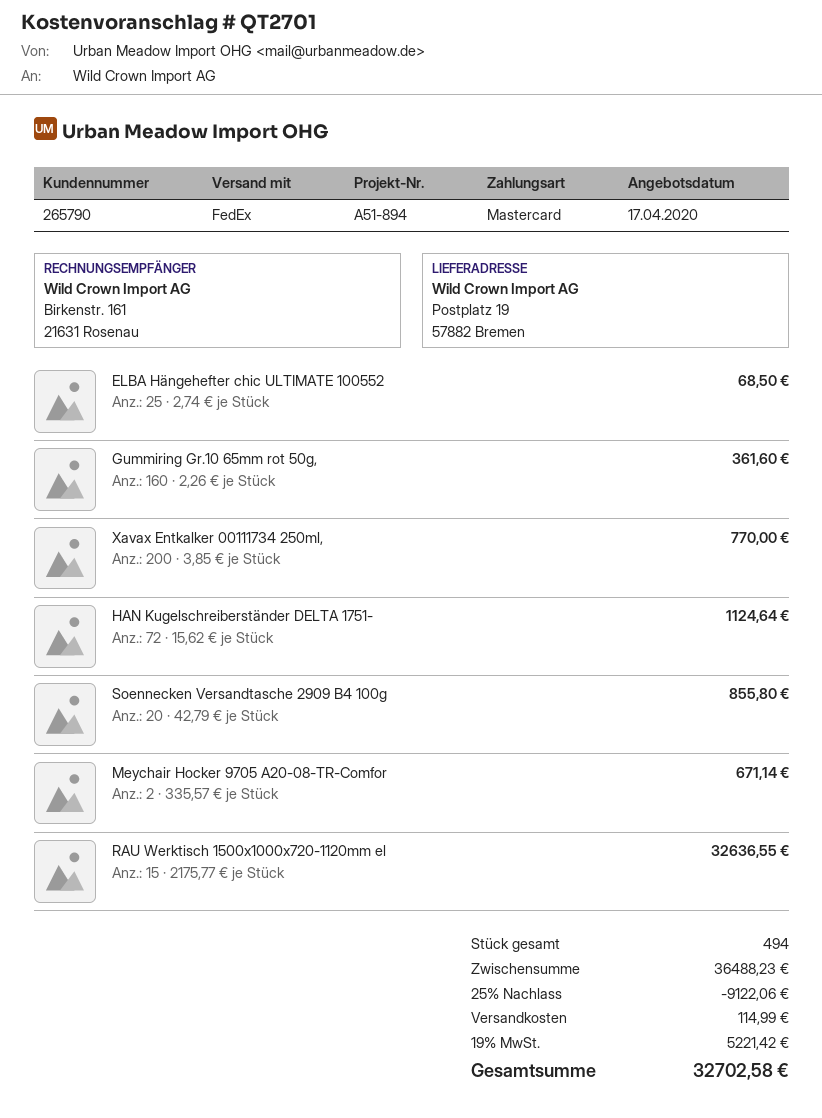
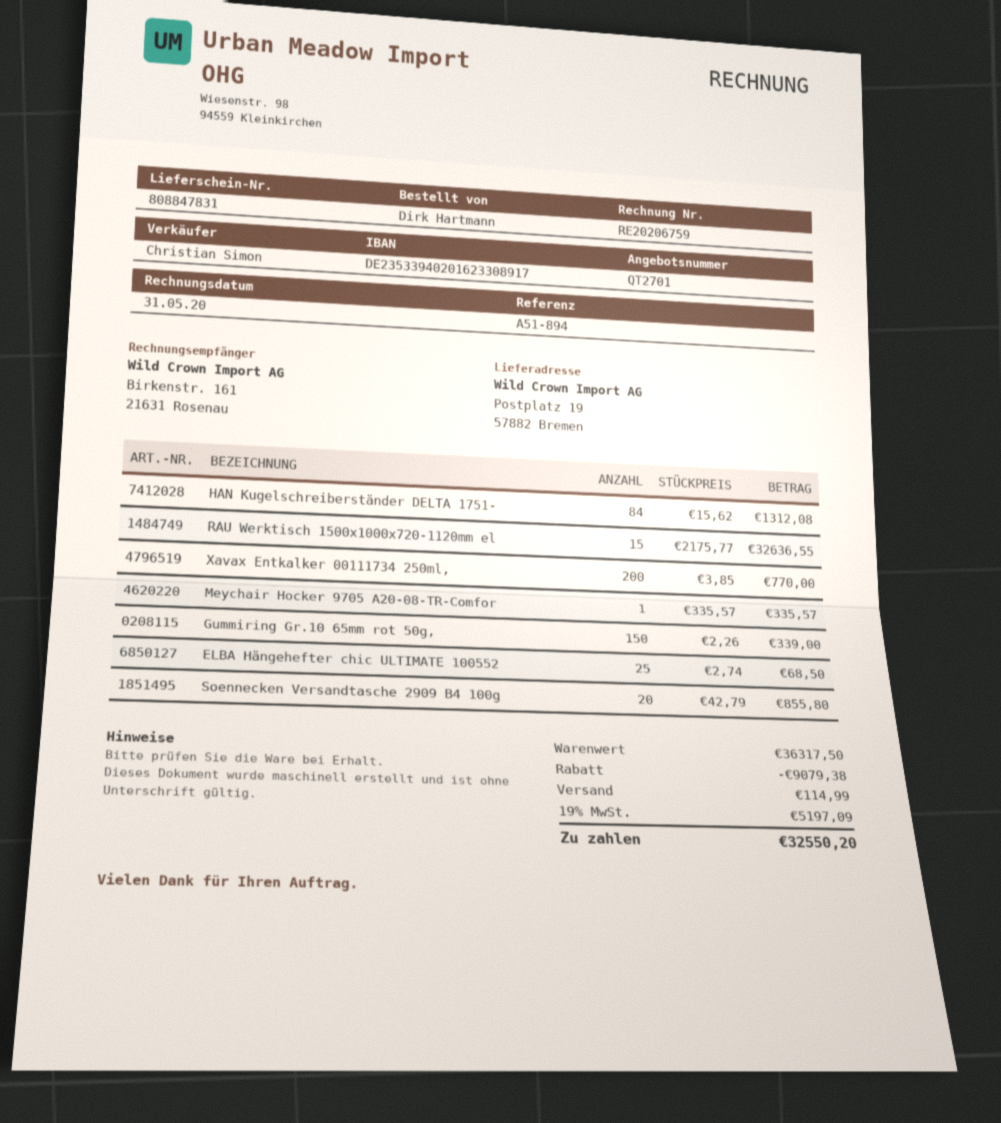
Gummiring Gr.10 65mm rot 50g,: 160 x 2.26 = 361.60 -> 150 x 2.26 = 339.00
HAN Kugelschreiberständer DELTA 1751-: 72 x 15.62 = 1124.64 -> 84 x 15.62 = 1312.08
Meychair Hocker 9705 A20-08-TR-Comfor: 2 x 335.57 = 671.14 -> 1 x 335.57 = 335.57
subtotal: 36488.23 -> 36317.50
discount: 9122.06 -> 9079.38
tax: 19% = 5221.42 -> 19% = 5197.09
total: 32702.58 -> 32550.20

